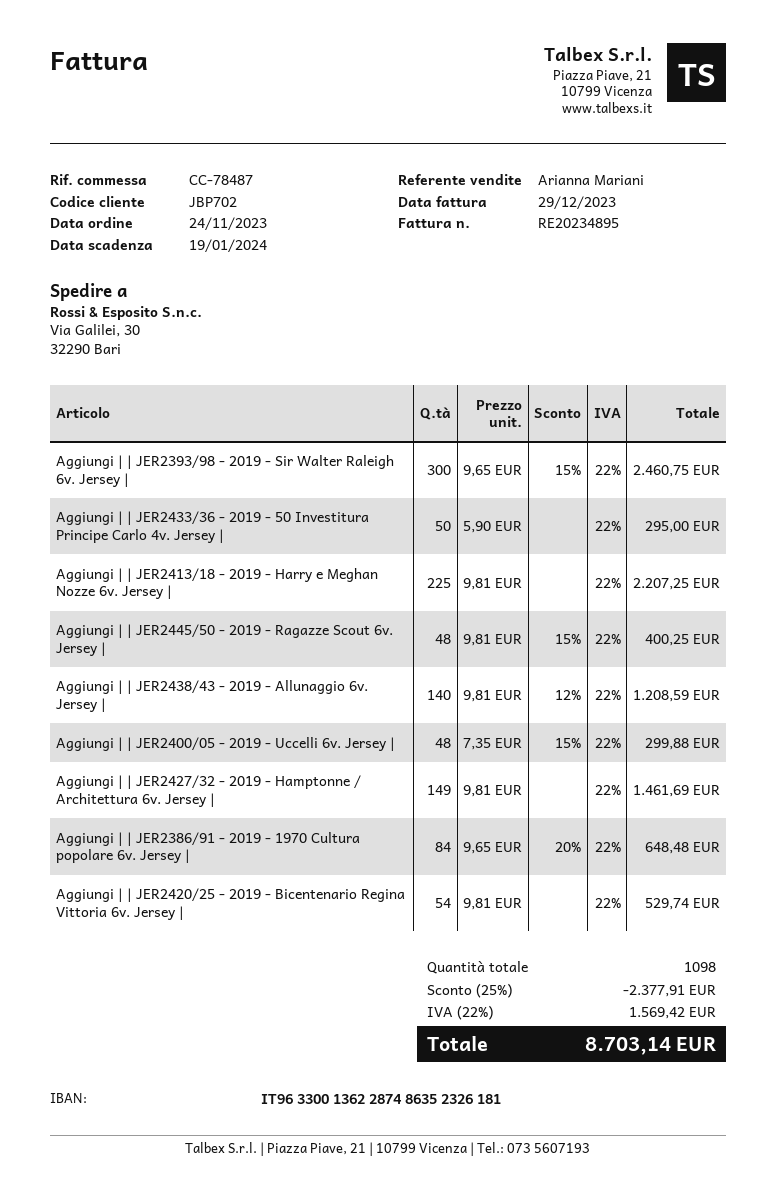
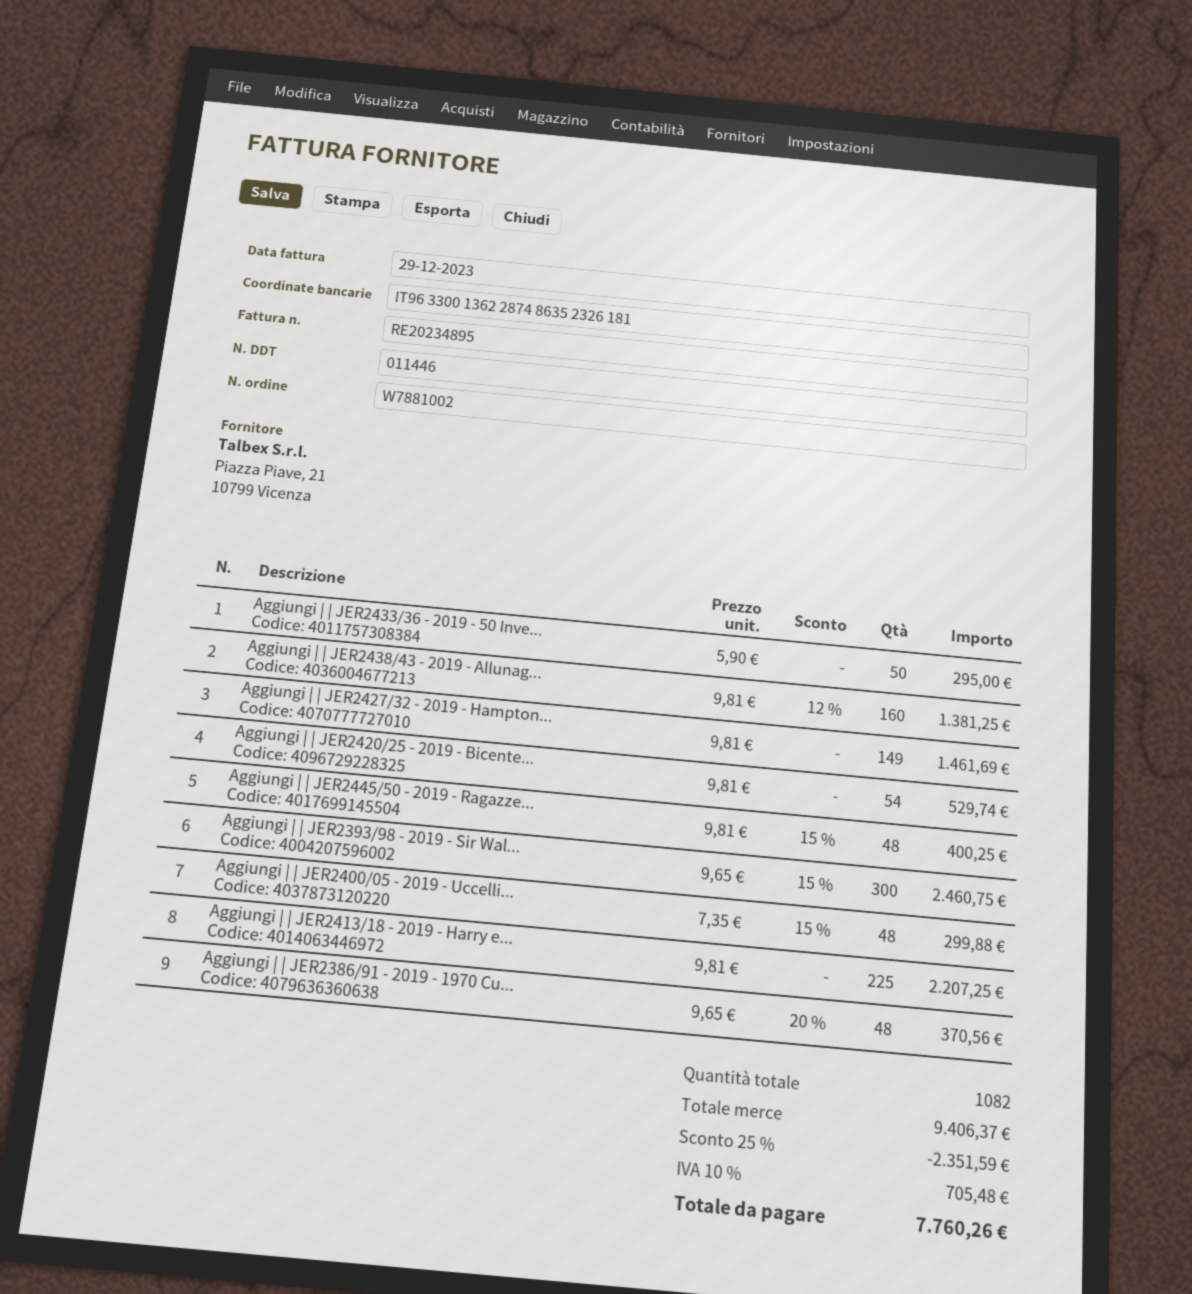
Aggiungi | | JER2438/43 - 2019 - Allunaggio 6v. Jersey |: 140 x 9.81 - 12% = 1208.59 -> 160 x 9.81 - 12% = 1381.25
Aggiungi | | JER2386/91 - 2019 - 1970 Cultura popolare 6v. Jersey |: 84 x 9.65 - 20% = 648.48 -> 48 x 9.65 - 20% = 370.56
total quantity: 1098 -> 1082
discount: 25% = 2377.91 -> 25% = 2351.59
tax: 22% = 1569.42 -> 10% = 705.48
total: 8703.14 -> 7760.26

